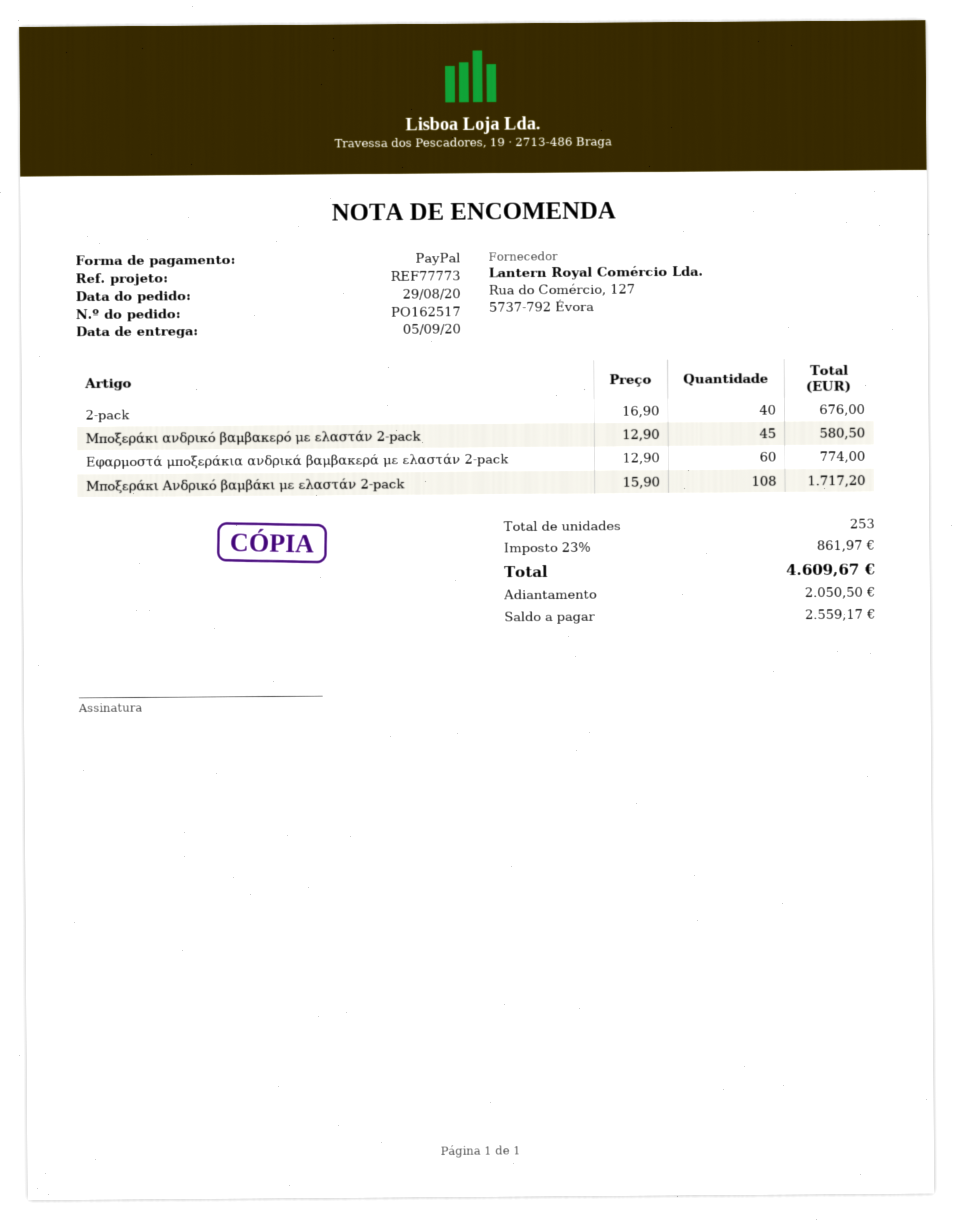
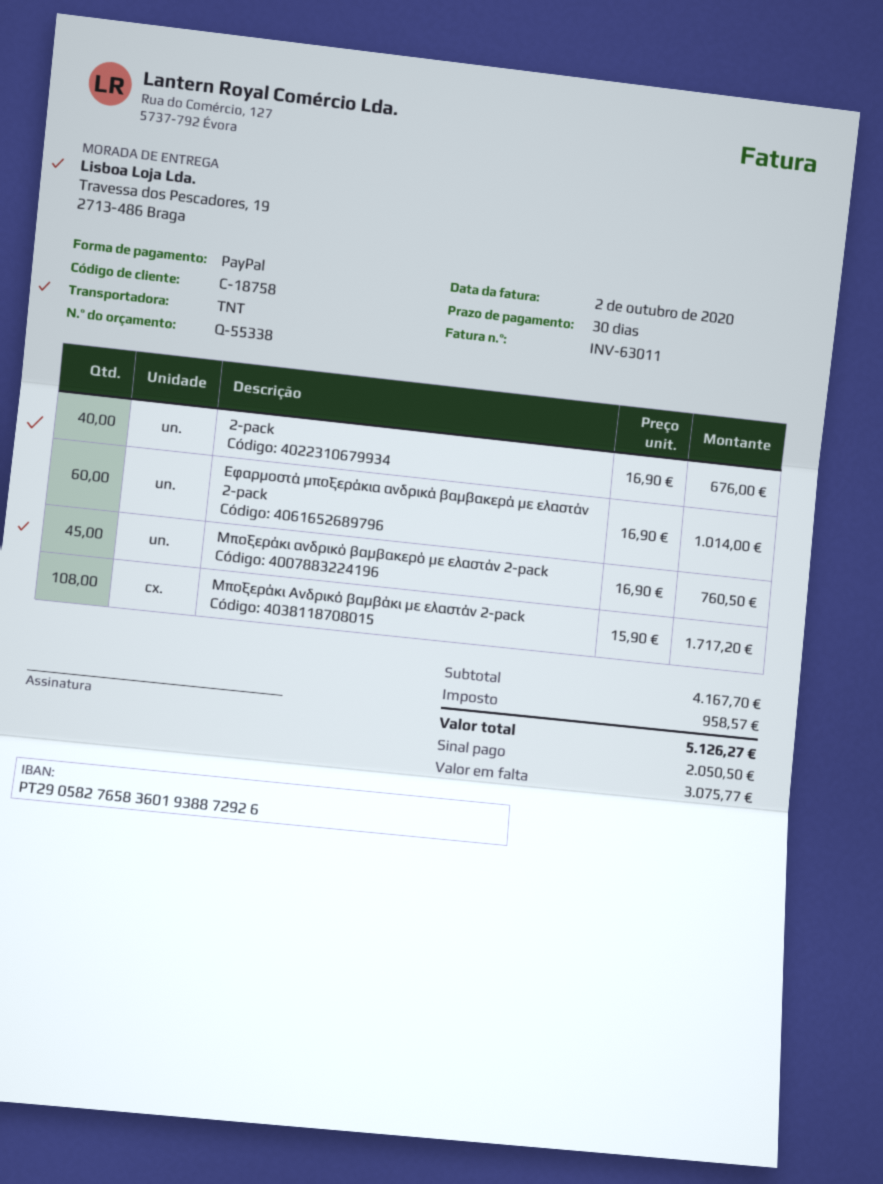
Μποξεράκι ανδρικό βαμβακερό με ελαστάν 2-pack: 45 x 12.90 = 580.50 -> 45 x 16.90 = 760.50
Εφαρμοστά μποξεράκια ανδρικά βαμβακερά με ελαστάν 2-pack: 60 x 12.90 = 774.00 -> 60 x 16.90 = 1014.00
tax: 861.97 -> 958.57
total: 4609.67 -> 5126.27
balance: 2559.17 -> 3075.77

